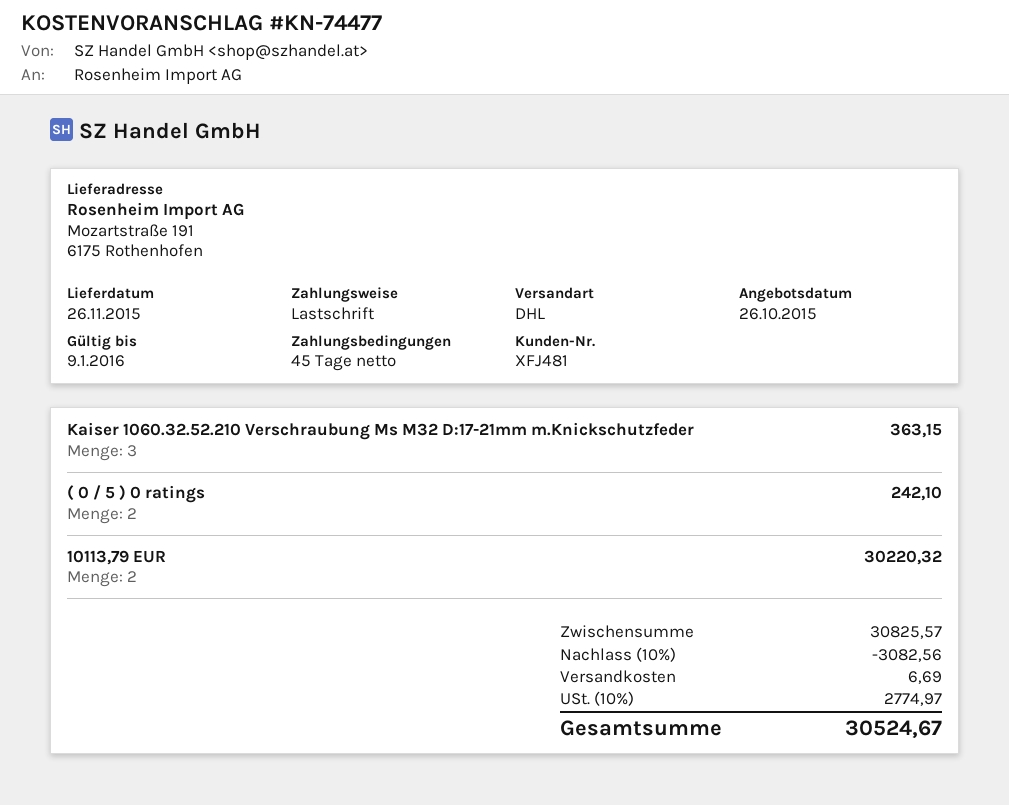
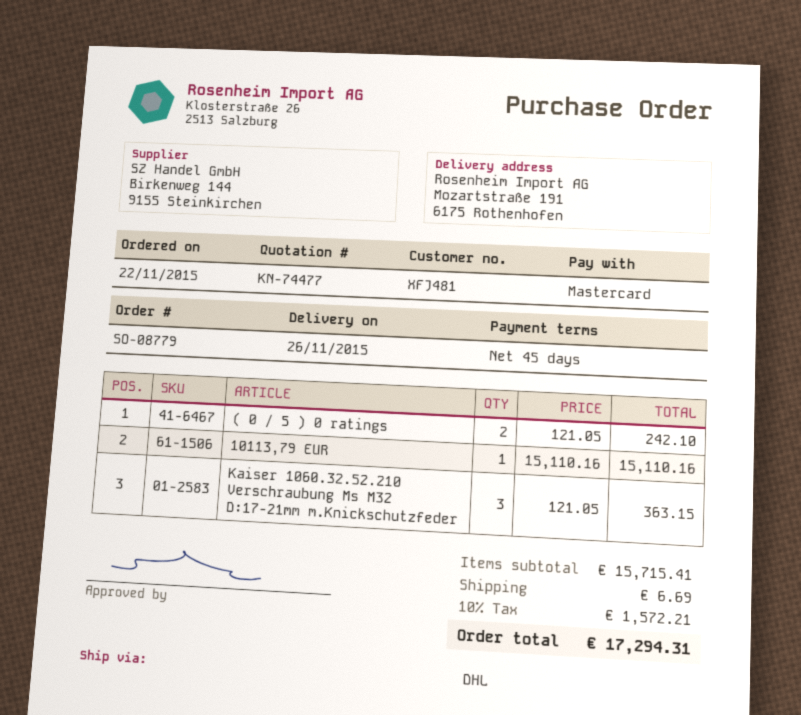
payment method: direct debit -> Mastercard
10113,79 EUR: 2 for 30220.32 -> 1 for 15110.16
subtotal: 30825.57 -> 15715.41
discount: 10% = 3082.56 -> none
tax: 10% = 2774.97 -> 10% = 1572.21
total: 30524.67 -> 17294.31

